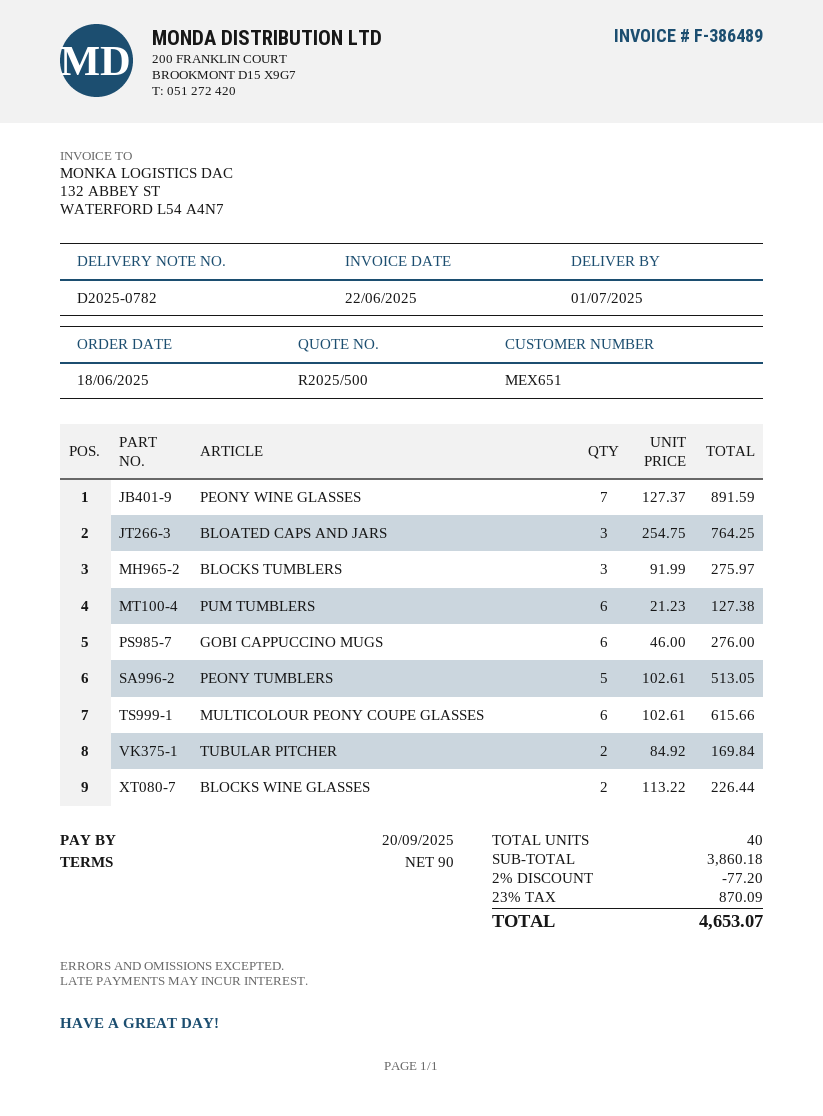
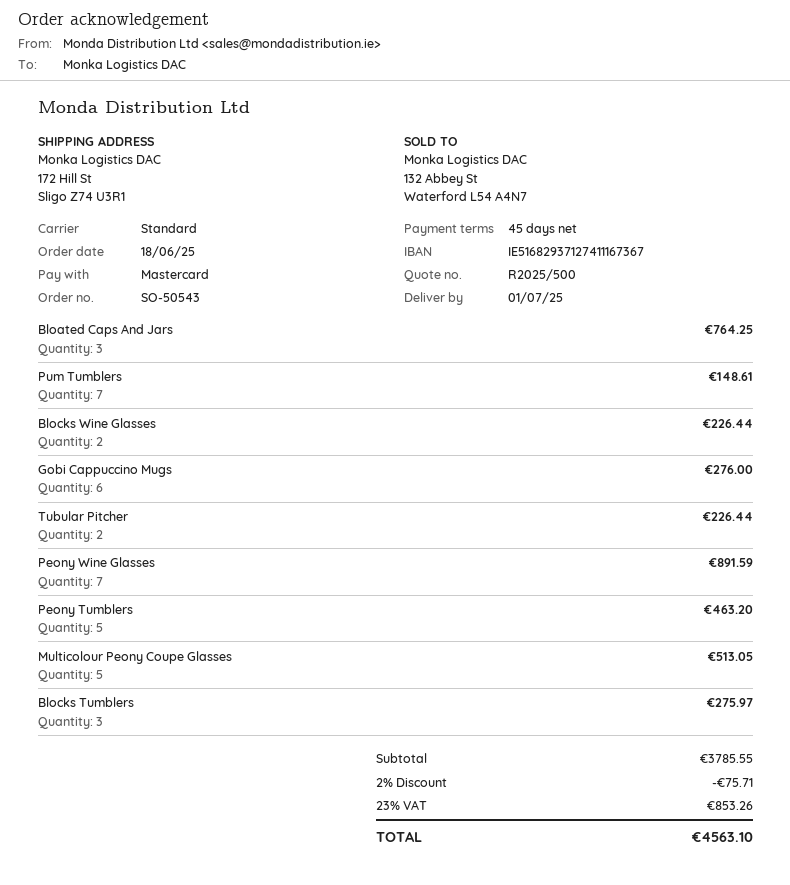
payment terms: 90 days -> 45 days
PUM TUMBLERS: 6 for 127.38 -> 7 for 148.61
PEONY TUMBLERS: 5 for 513.05 -> 5 for 463.20
MULTICOLOUR PEONY COUPE GLASSES: 6 for 615.66 -> 5 for 513.05
TUBULAR PITCHER: 2 for 169.84 -> 2 for 226.44
subtotal: 3860.18 -> 3785.55
discount: 2% = 77.20 -> 2% = 75.71
tax: 23% = 870.09 -> 23% = 853.26
total: 4653.07 -> 4563.10

